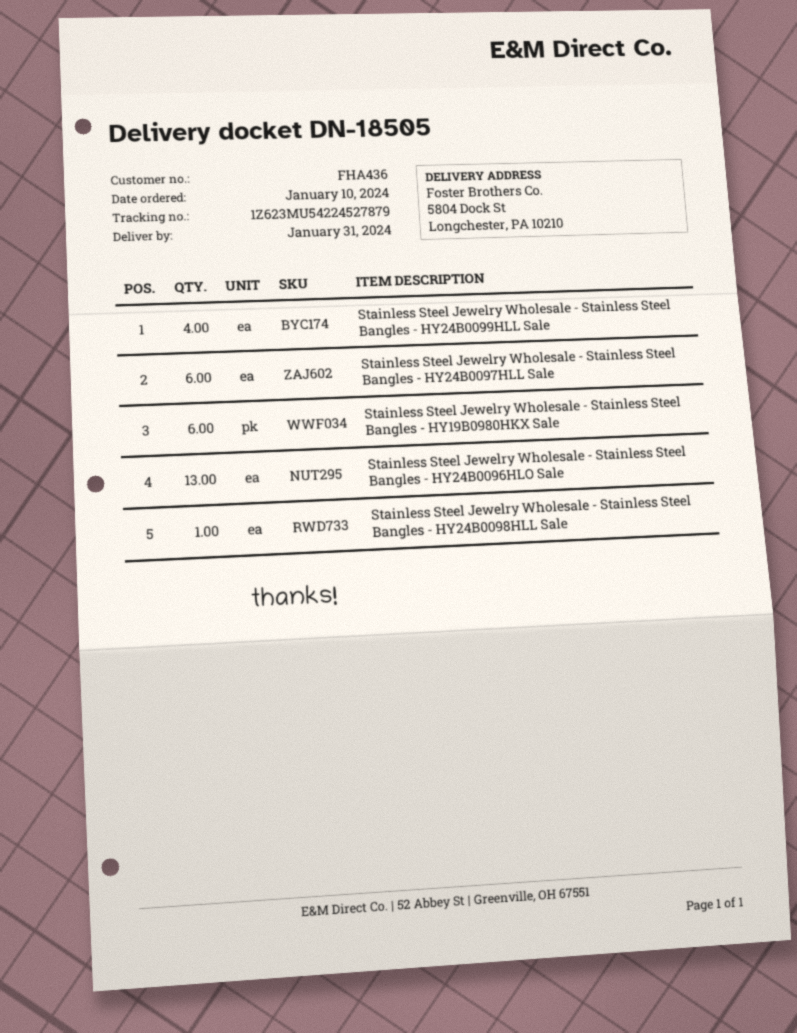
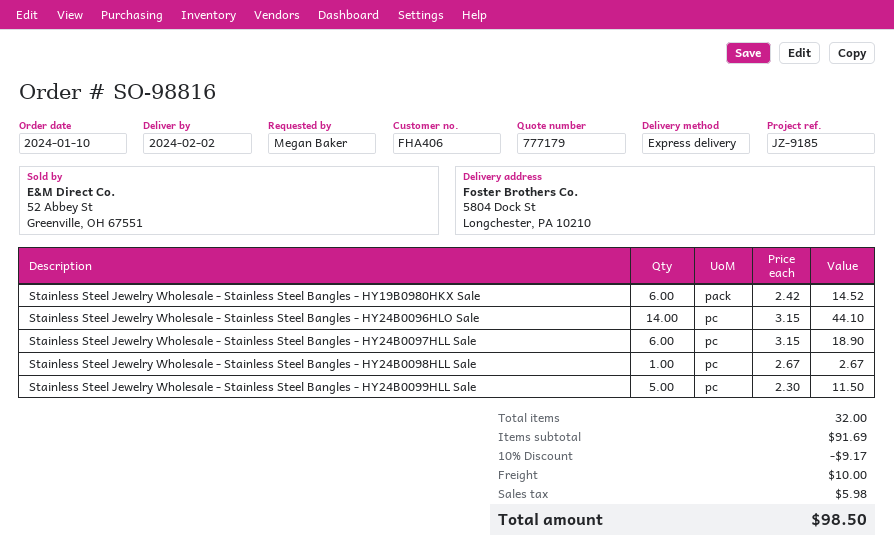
delivery date: 2024-01-31 -> 2024-02-02
customer number: FHA436 -> FHA406
Stainless Steel Jewelry Wholesale - Stainless Steel Bangles - HY24B0099HLL Sale: 4 -> 5
Stainless Steel Jewelry Wholesale - Stainless Steel Bangles - HY24B0096HLO Sale: 13 -> 14

